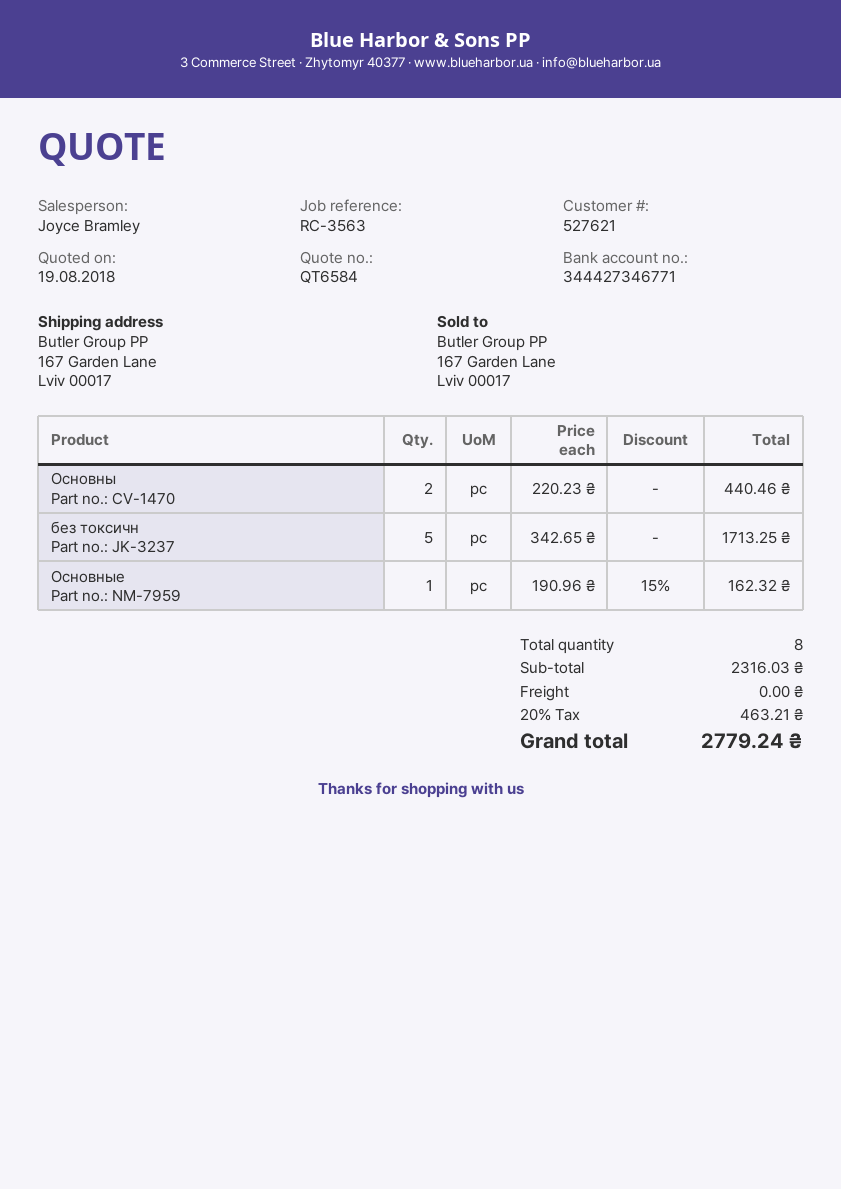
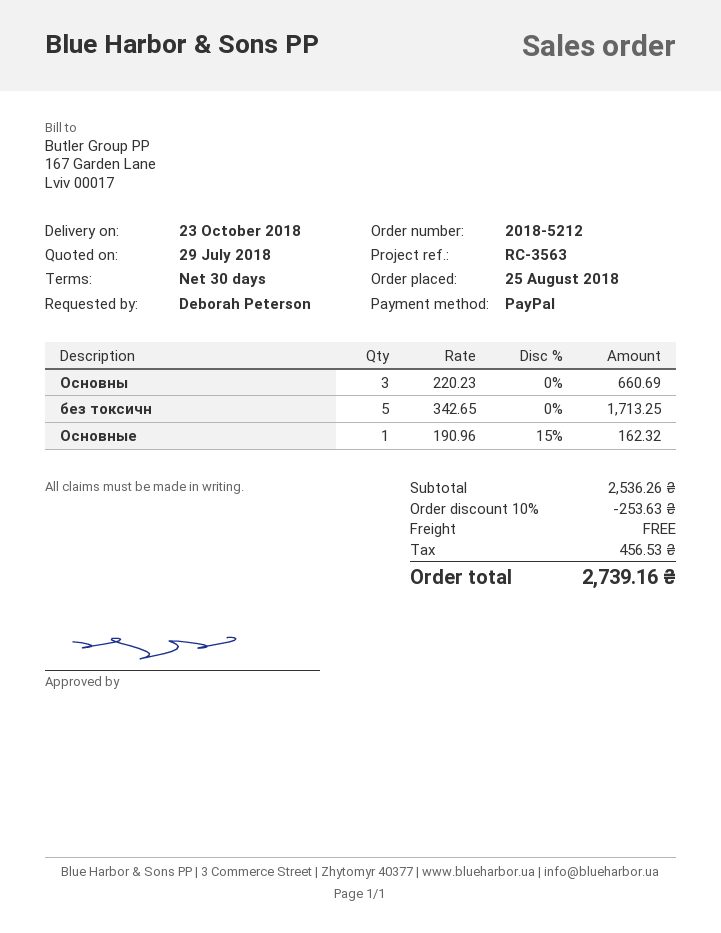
quote date: 2018-08-19 -> 2018-07-29
Основны: 2 x 220.23 = 440.46 -> 3 x 220.23 = 660.69
subtotal: 2316.03 -> 2536.26
discount: none -> 10% = 253.63
tax: 463.21 -> 456.53
total: 2779.24 -> 2739.16

